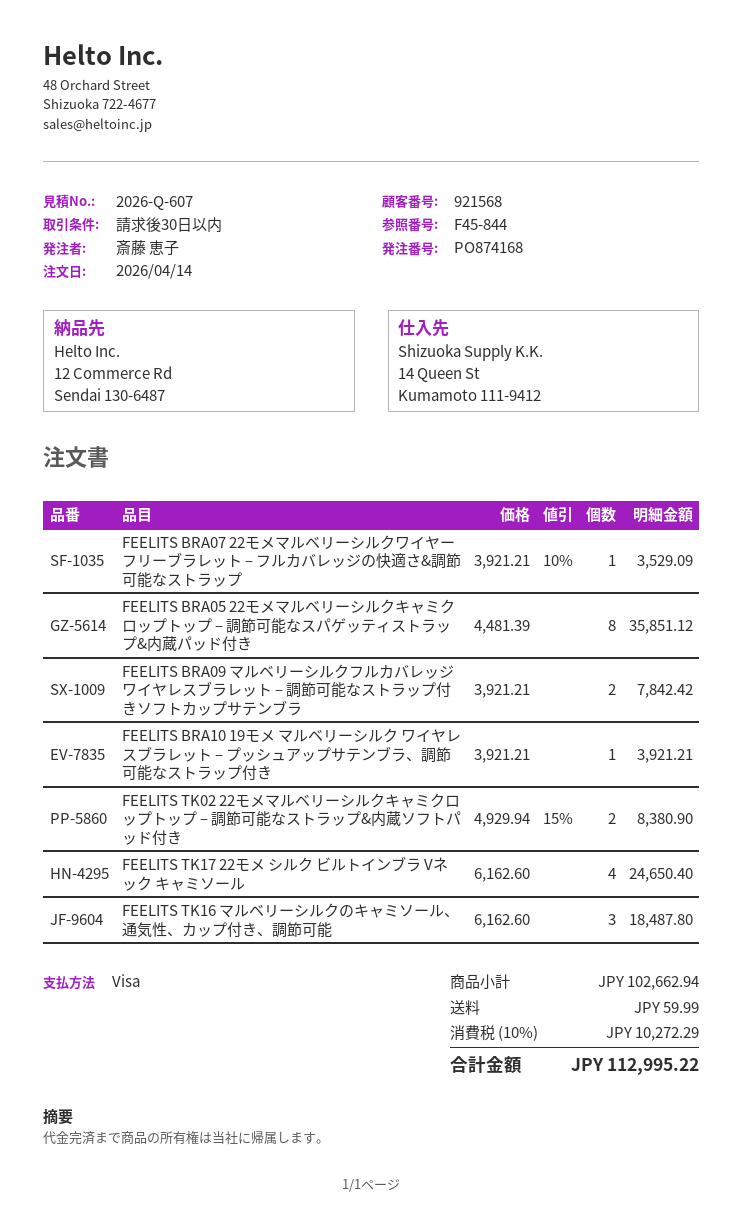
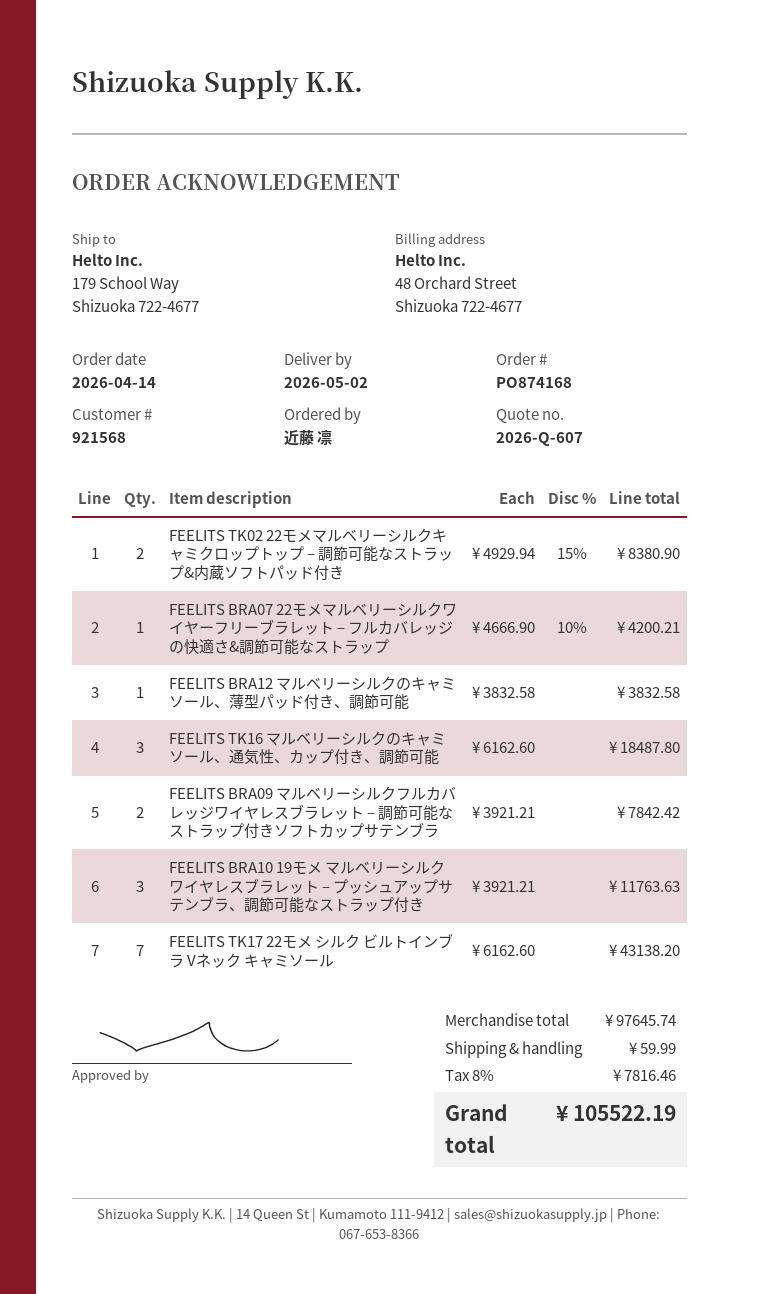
ordered by: 斎藤 恵子 -> 近藤 凛
ship to: 12 Commerce Rd, Sendai 130-6487 -> 179 School Way, Shizuoka 722-4677
FEELITS BRA07 22モメマルベリーシルクワイヤーフリーブラレット – フルカバレッジの快適さ&調節可能なストラップ: 1 x 3921.21 - 10% = 3529.09 -> 1 x 4666.90 - 10% = 4200.21
FEELITS BRA05 22モメマルベリーシルクキャミクロップトップ – 調節可能なスパゲッティストラップ&内蔵パッド付き: 8 x 4481.39 = 35851.12 -> none
FEELITS BRA10 19モメ マルベリーシルク ワイヤレスブラレット – プッシュアップサテンブラ、調節可能なストラップ付き: 1 x 3921.21 = 3921.21 -> 3 x 3921.21 = 11763.63
FEELITS TK17 22モメ シルク ビルトインブラ Vネック キャミソール: 4 x 6162.60 = 24650.40 -> 7 x 6162.60 = 43138.20
FEELITS BRA12 マルベリーシルクのキャミソール、薄型パッド付き、調節可能: none -> 1 x 3832.58 = 3832.58
subtotal: 102662.94 -> 97645.74
tax: 10% = 10272.29 -> 8% = 7816.46
total: 112995.22 -> 105522.19

